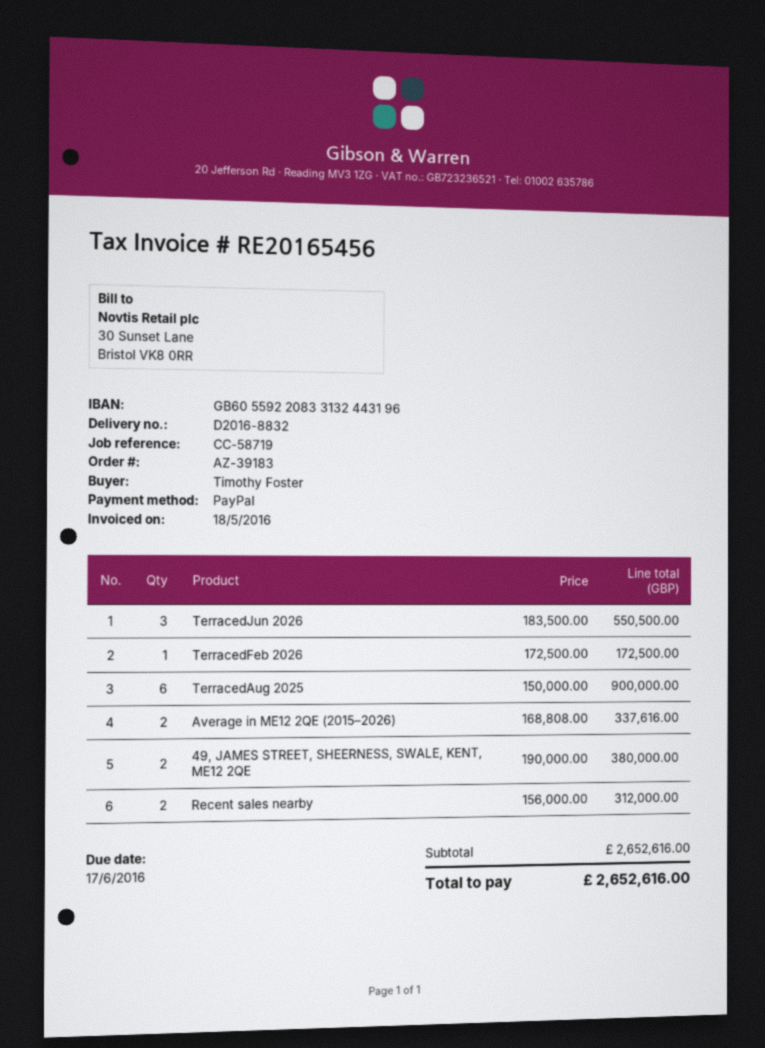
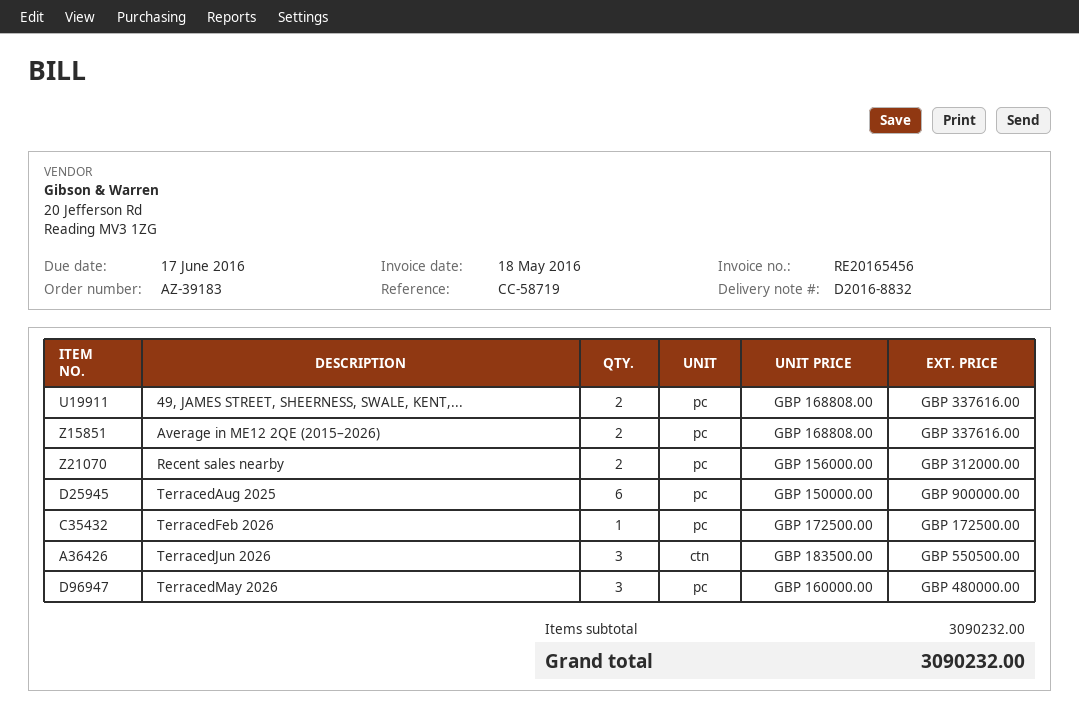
49, JAMES STREET, SHEERNESS, SWALE, KENT, ME12 2QE: 2 x 190000.00 = 380000.00 -> 2 x 168808.00 = 337616.00
TerracedMay 2026: none -> 3 x 160000.00 = 480000.00
subtotal: 2652616.00 -> 3090232.00
total: 2652616.00 -> 3090232.00

